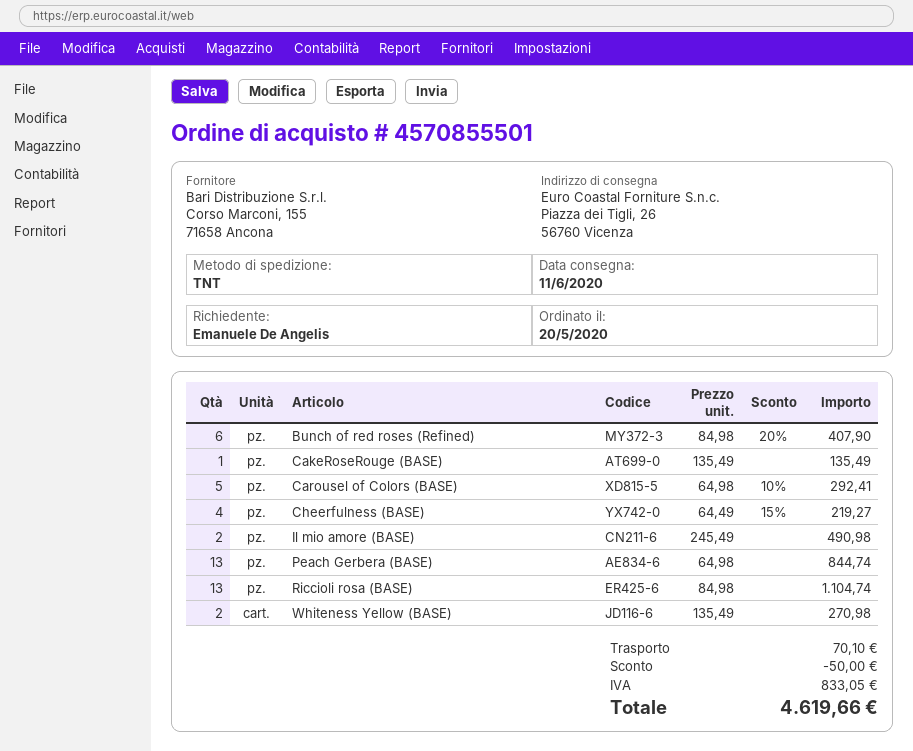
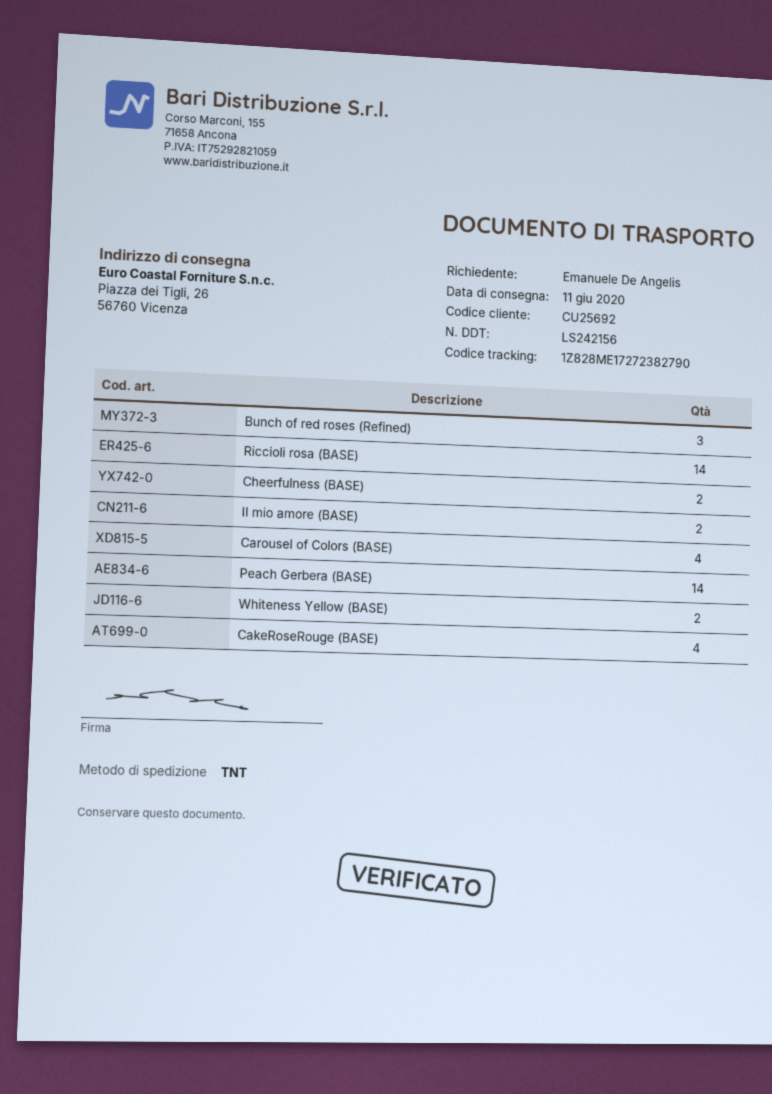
Bunch of red roses (Refined): 6 -> 3
CakeRoseRouge (BASE): 1 -> 4
Carousel of Colors (BASE): 5 -> 4
Cheerfulness (BASE): 4 -> 2
Peach Gerbera (BASE): 13 -> 14
Riccioli rosa (BASE): 13 -> 14

